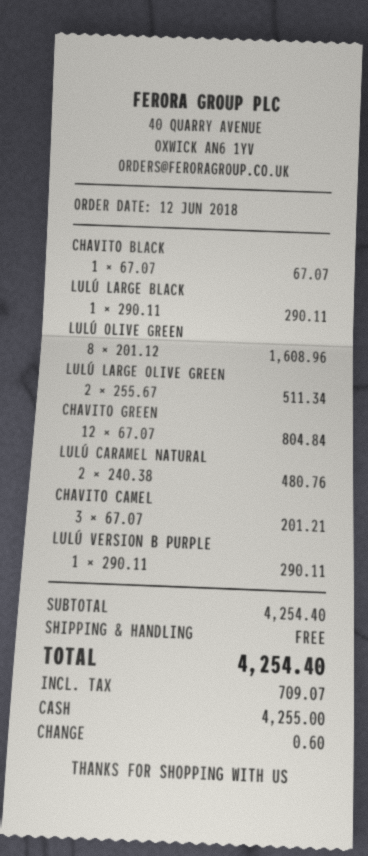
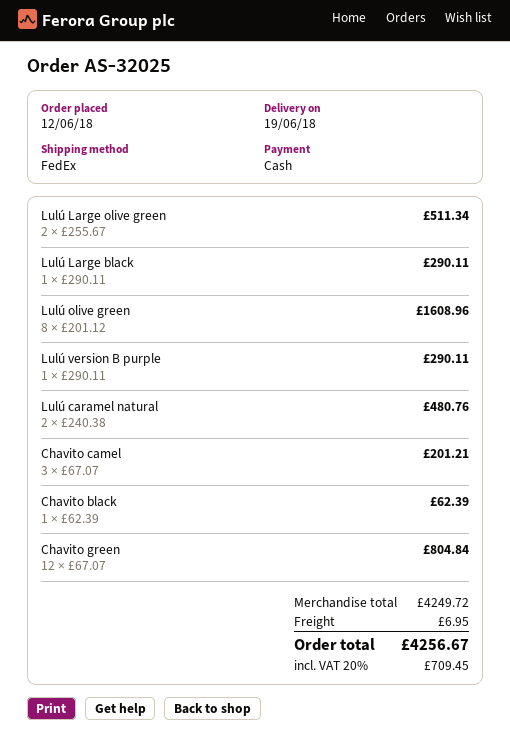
CHAVITO BLACK: 1 x 67.07 = 67.07 -> 1 x 62.39 = 62.39
subtotal: 4254.40 -> 4249.72
shipping: 0.00 -> 6.95
tax: 709.07 -> 709.45
total: 4254.40 -> 4256.67

